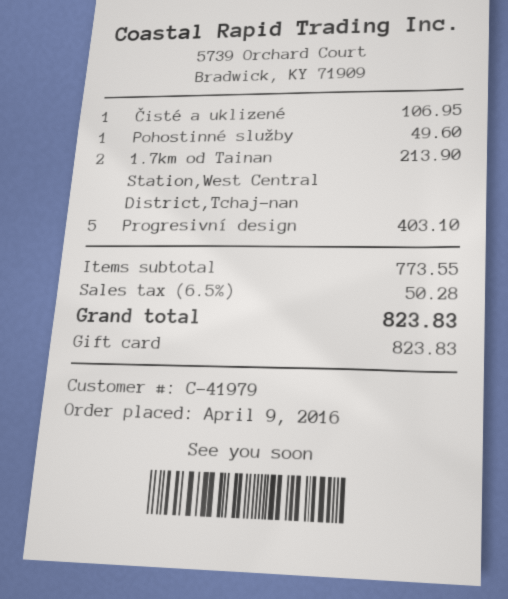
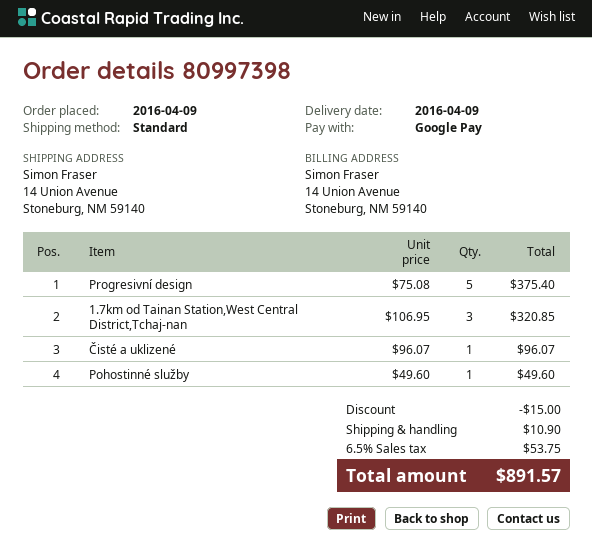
payment method: gift card -> Google Pay
Čisté a uklizené: 1 for 106.95 -> 1 for 96.07
1.7km od Tainan Station,West Central District,Tchaj-nan: 2 for 213.90 -> 3 for 320.85
Progresivní design: 5 for 403.10 -> 5 for 375.40
discount: none -> 15.00
shipping: none -> 10.90
tax: 6.5% = 50.28 -> 6.5% = 53.75
total: 823.83 -> 891.57

